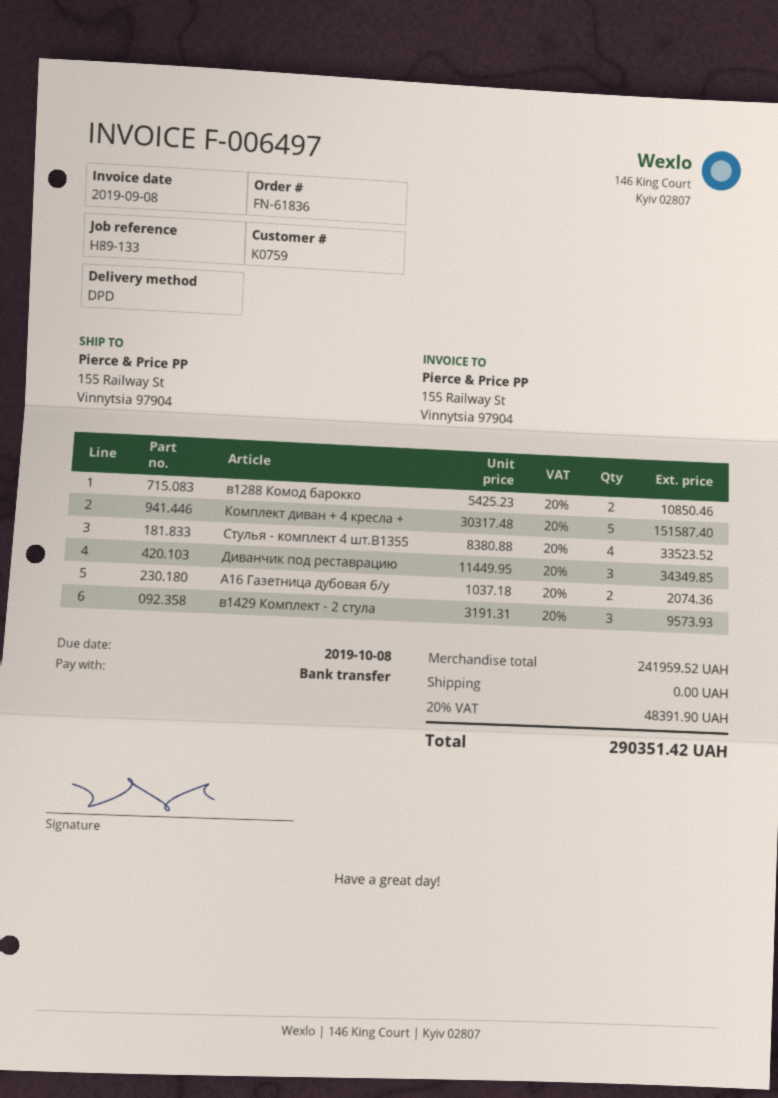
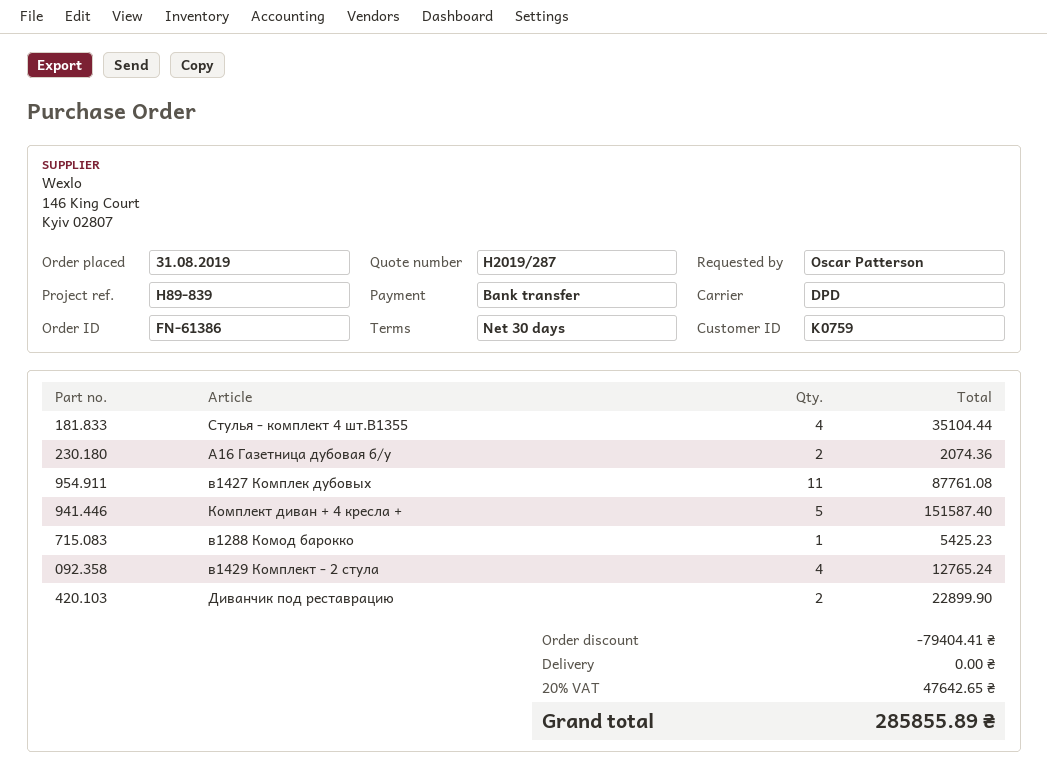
order number: FN-61836 -> FN-61386
reference: H89-133 -> H89-839
в1288 Комод барокко: 2 for 10850.46 -> 1 for 5425.23
Стулья - комплект 4 шт.В1355: 4 for 33523.52 -> 4 for 35104.44
Диванчик под реставрацию: 3 for 34349.85 -> 2 for 22899.90
в1429 Комплект - 2 стула: 3 for 9573.93 -> 4 for 12765.24
в1427 Комплек дубовых: none -> 11 for 87761.08
discount: none -> 79404.41
tax: 20% = 48391.90 -> 20% = 47642.65
total: 290351.42 -> 285855.89

